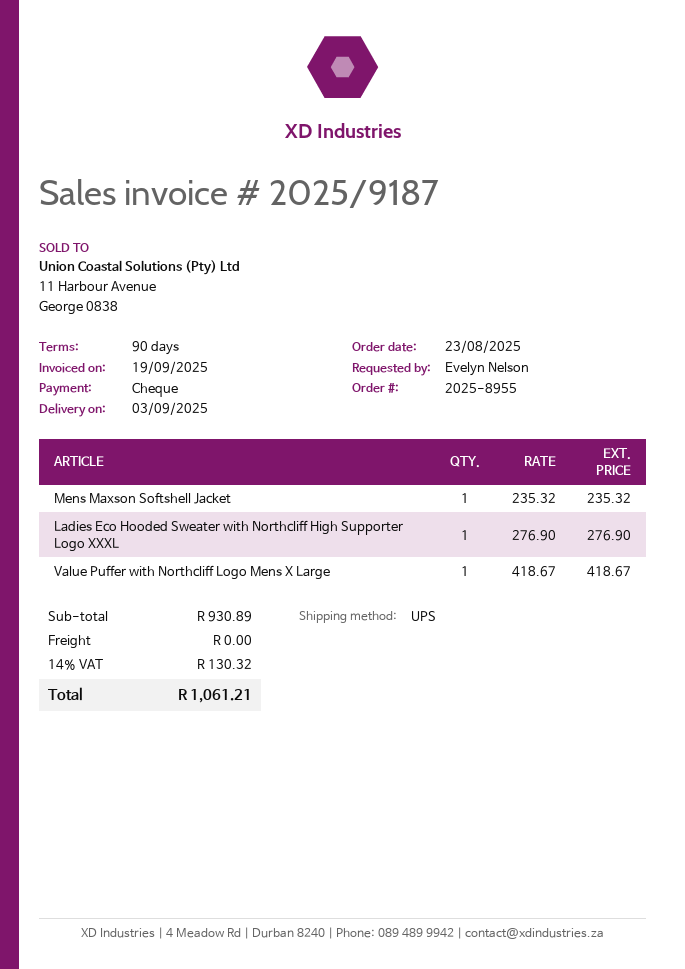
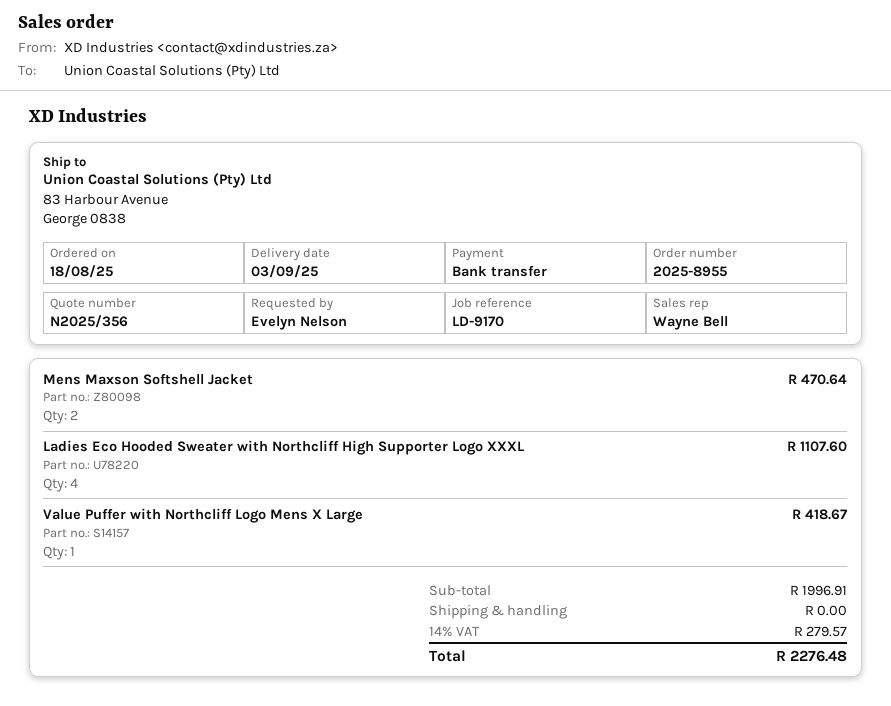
order date: 2025-08-23 -> 2025-08-18
payment method: cheque -> bank transfer
Mens Maxson Softshell Jacket: 1 for 235.32 -> 2 for 470.64
Ladies Eco Hooded Sweater with Northcliff High Supporter Logo XXXL: 1 for 276.90 -> 4 for 1107.60
subtotal: 930.89 -> 1996.91
tax: 14% = 130.32 -> 14% = 279.57
total: 1061.21 -> 2276.48

